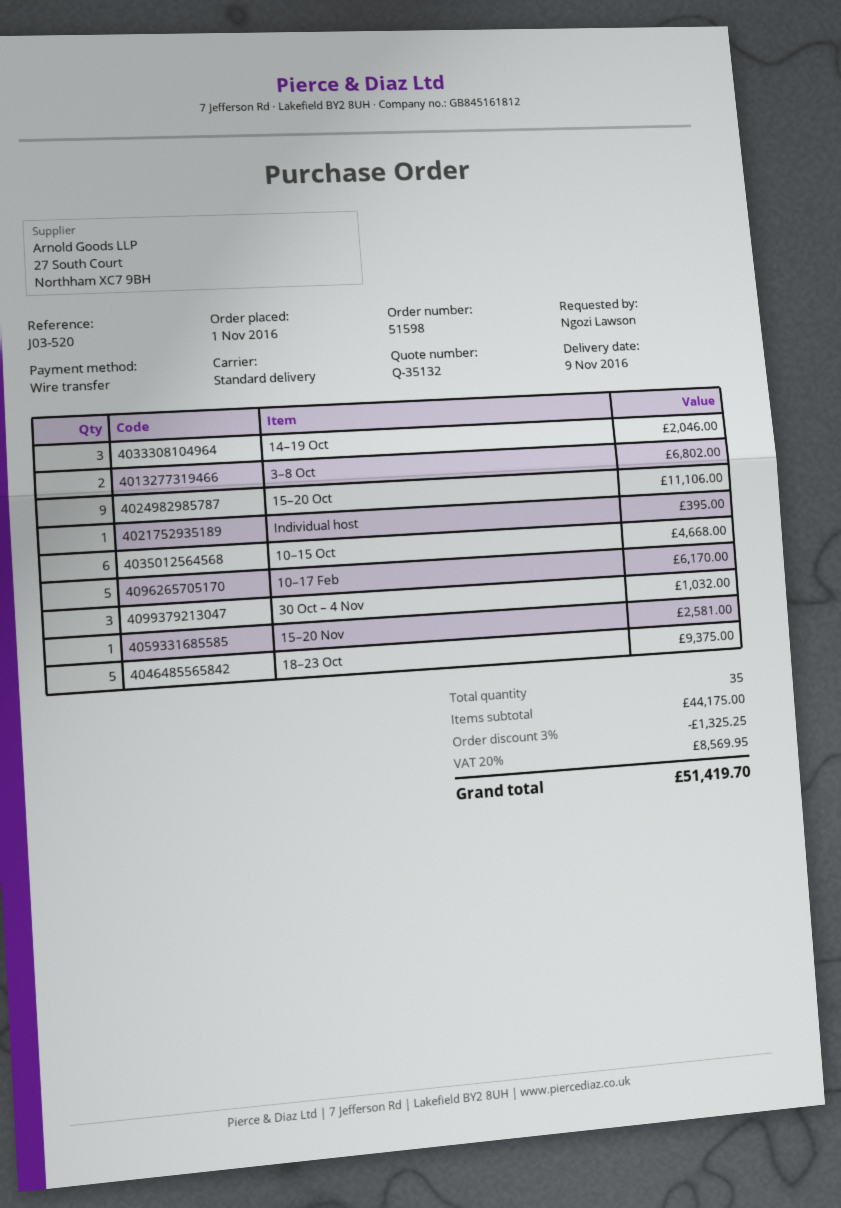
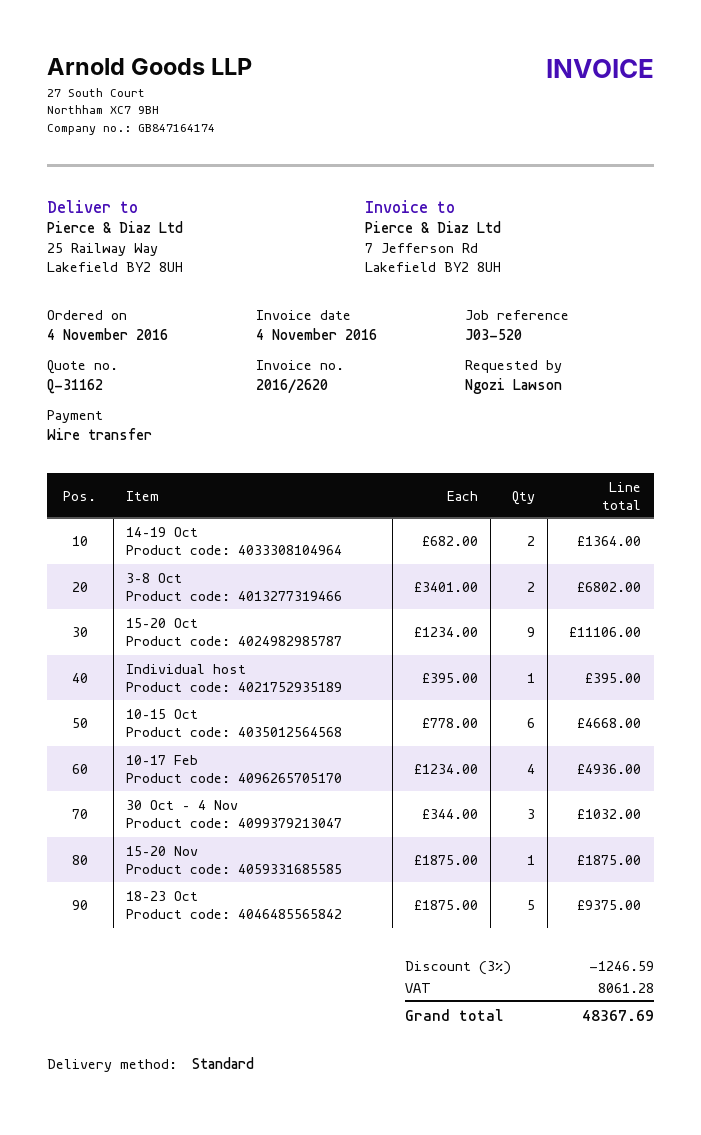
quote number: Q-35132 -> Q-31162
order date: 2016-11-01 -> 2016-11-04
14–19 Oct: 3 for 2046.00 -> 2 for 1364.00
10–17 Feb: 5 for 6170.00 -> 4 for 4936.00
15–20 Nov: 1 for 2581.00 -> 1 for 1875.00
discount: 3% = 1325.25 -> 3% = 1246.59
tax: 8569.95 -> 8061.28
total: 51419.70 -> 48367.69

